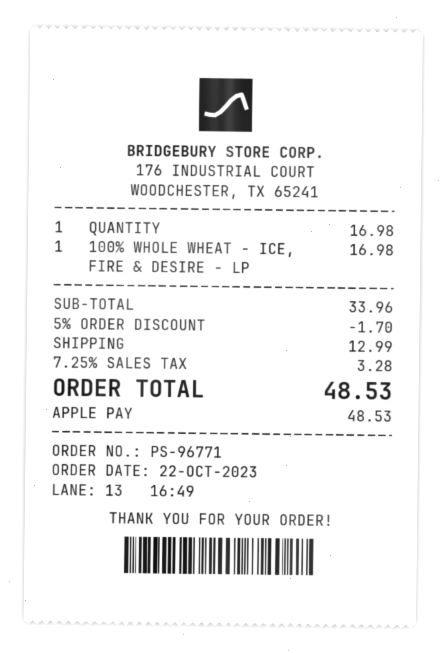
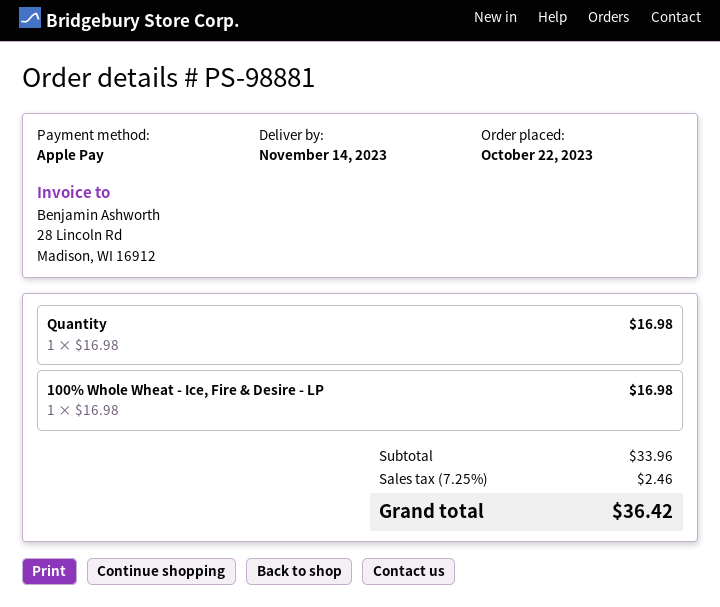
order number: PS-96771 -> PS-98881
discount: 5% = 1.70 -> none
shipping: 12.99 -> none
tax: 7.25% = 3.28 -> 7.25% = 2.46
total: 48.53 -> 36.42

